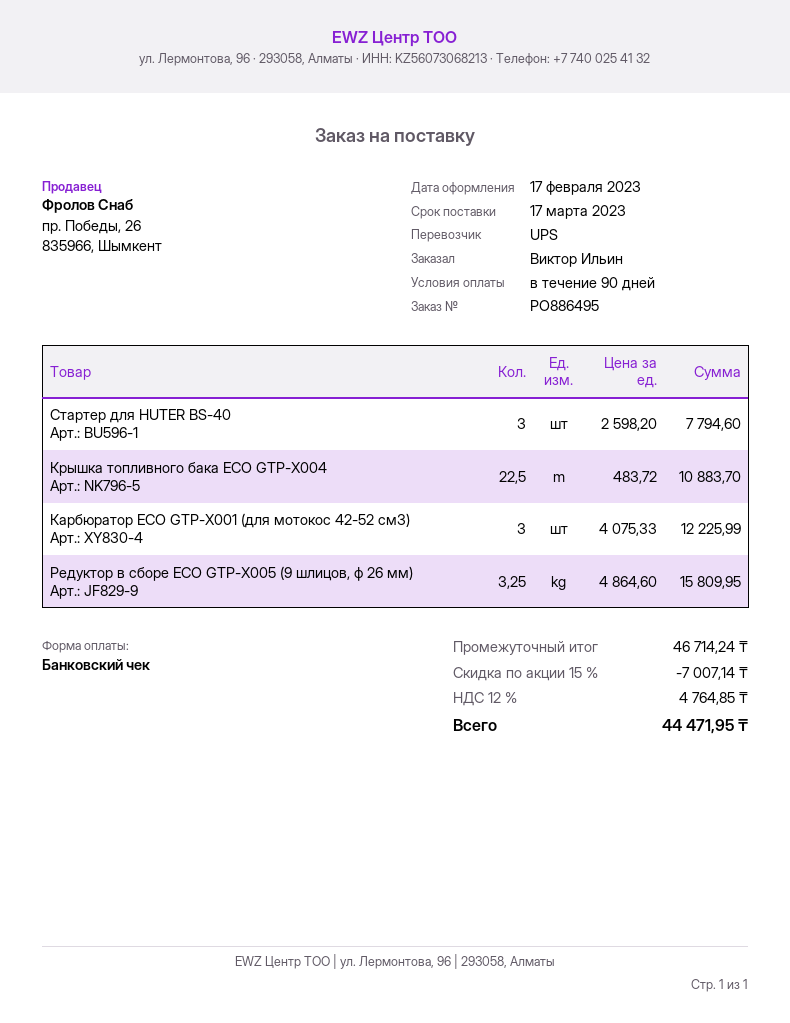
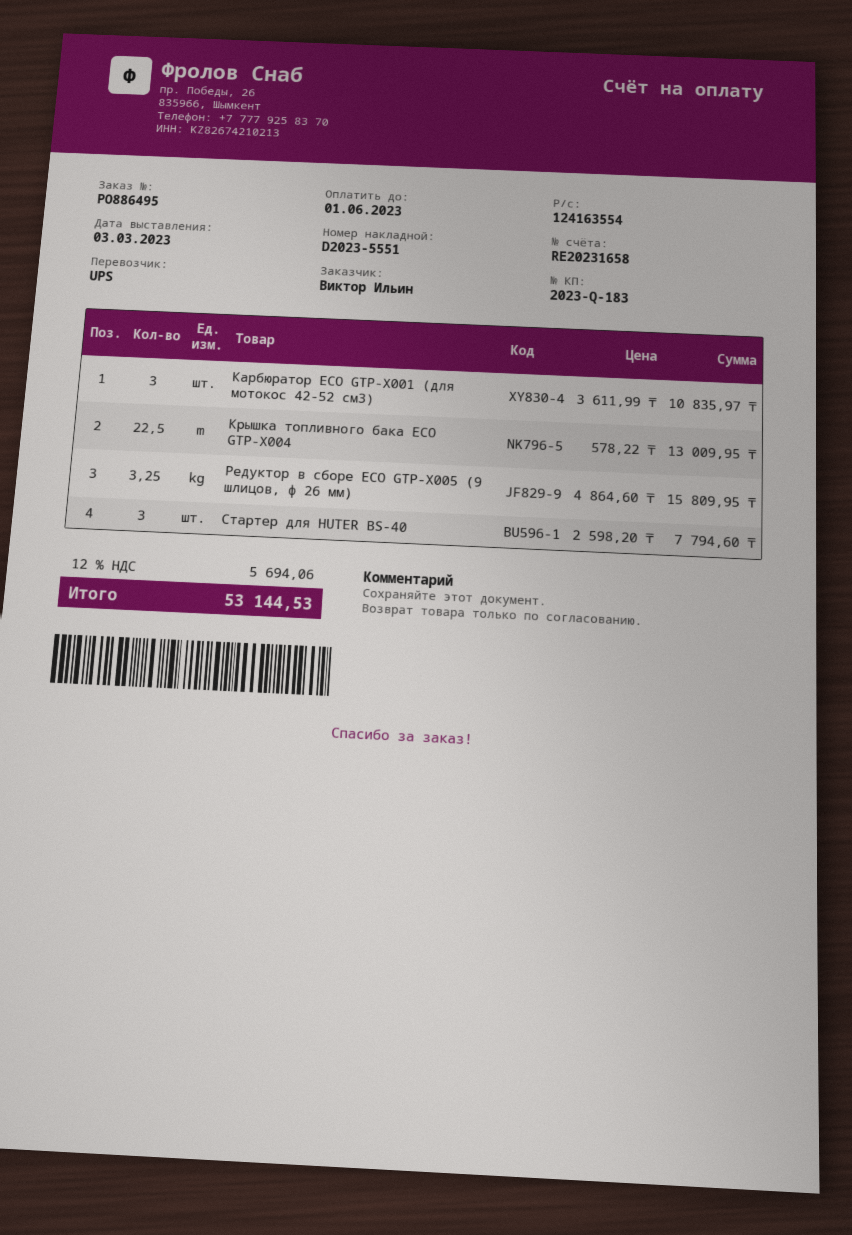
Крышка топливного бака ECO GTP-X004: 22.5 x 483.72 = 10883.70 -> 22.5 x 578.22 = 13009.95
Карбюратор ECO GTP-X001 (для мотокос 42-52 см3): 3 x 4075.33 = 12225.99 -> 3 x 3611.99 = 10835.97
discount: 15% = 7007.14 -> none
tax: 12% = 4764.85 -> 12% = 5694.06
total: 44471.95 -> 53144.53

